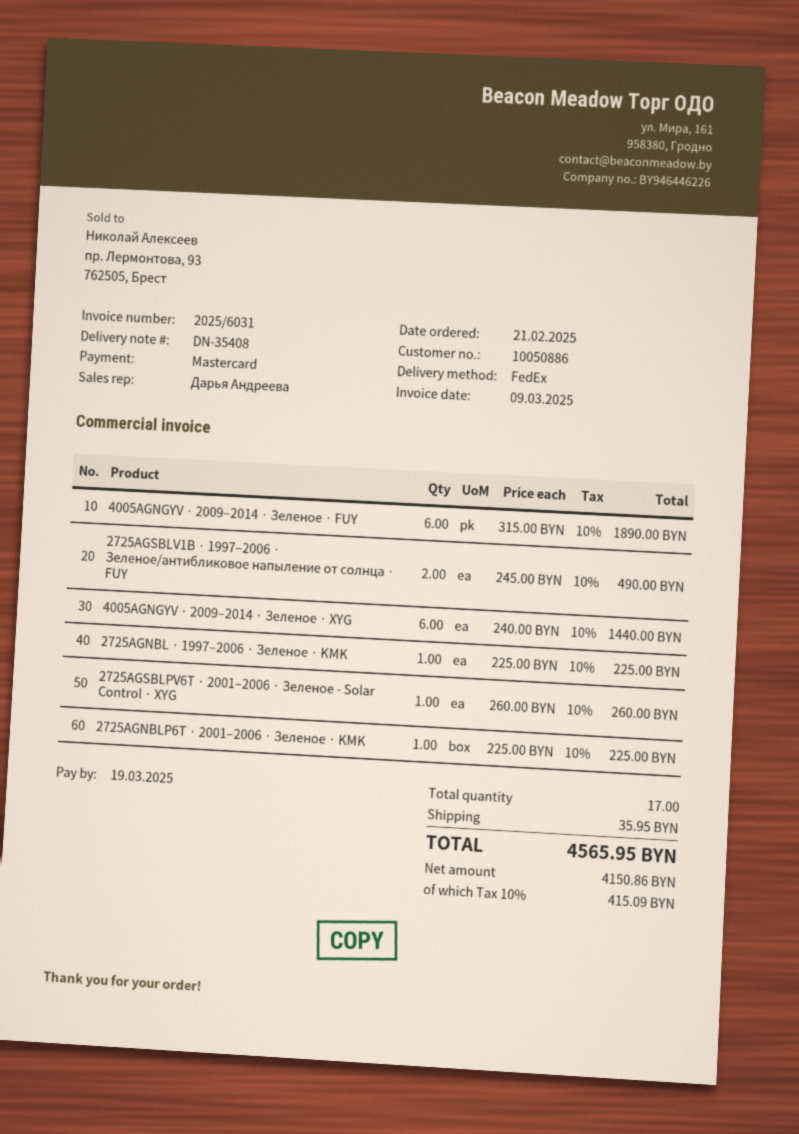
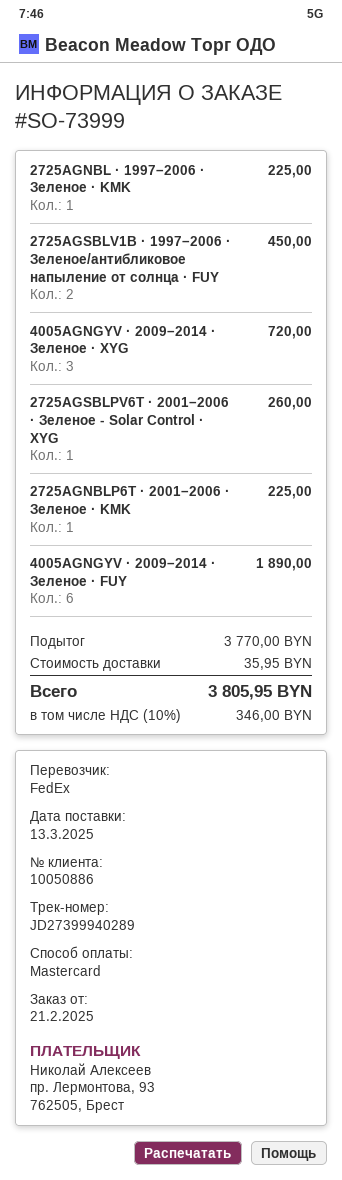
2725AGSBLV1B · 1997–2006 · Зеленое/антибликовое напыление от солнца · FUY: 2 for 490.00 -> 2 for 450.00
4005AGNGYV · 2009–2014 · Зеленое · XYG: 6 for 1440.00 -> 3 for 720.00
tax: 10% = 415.09 -> 10% = 346.00
total: 4565.95 -> 3805.95

